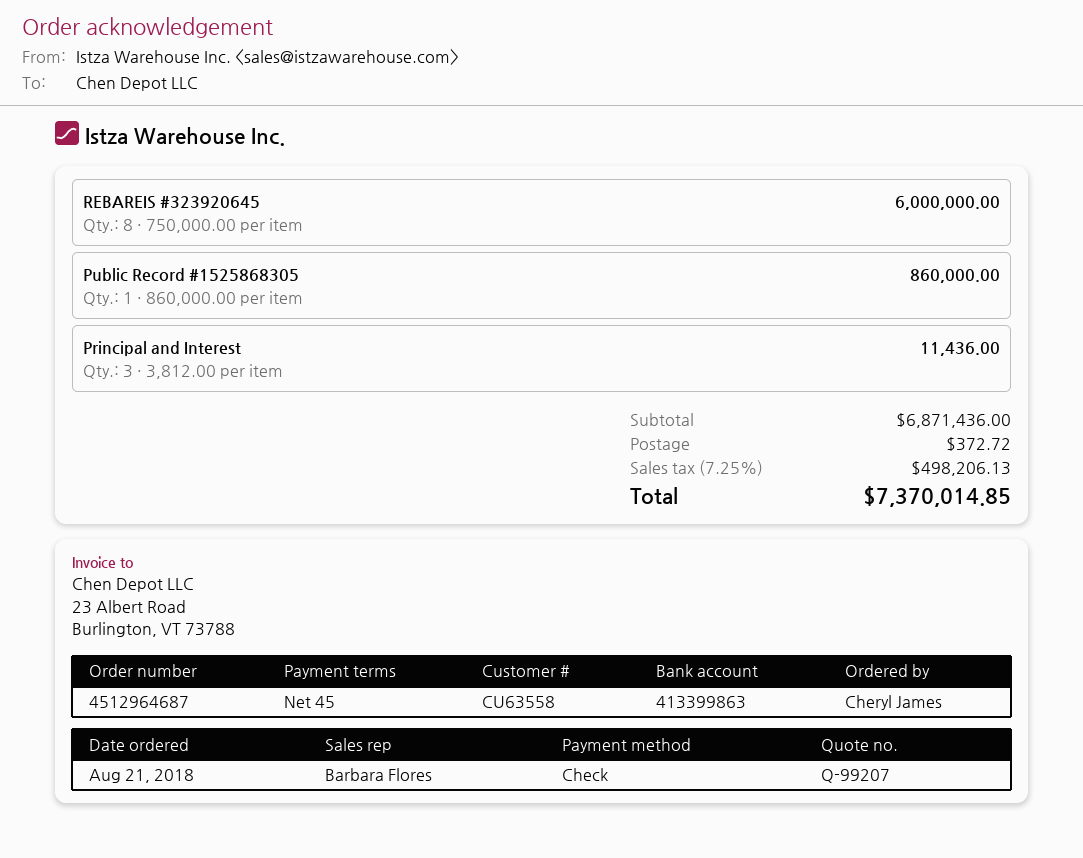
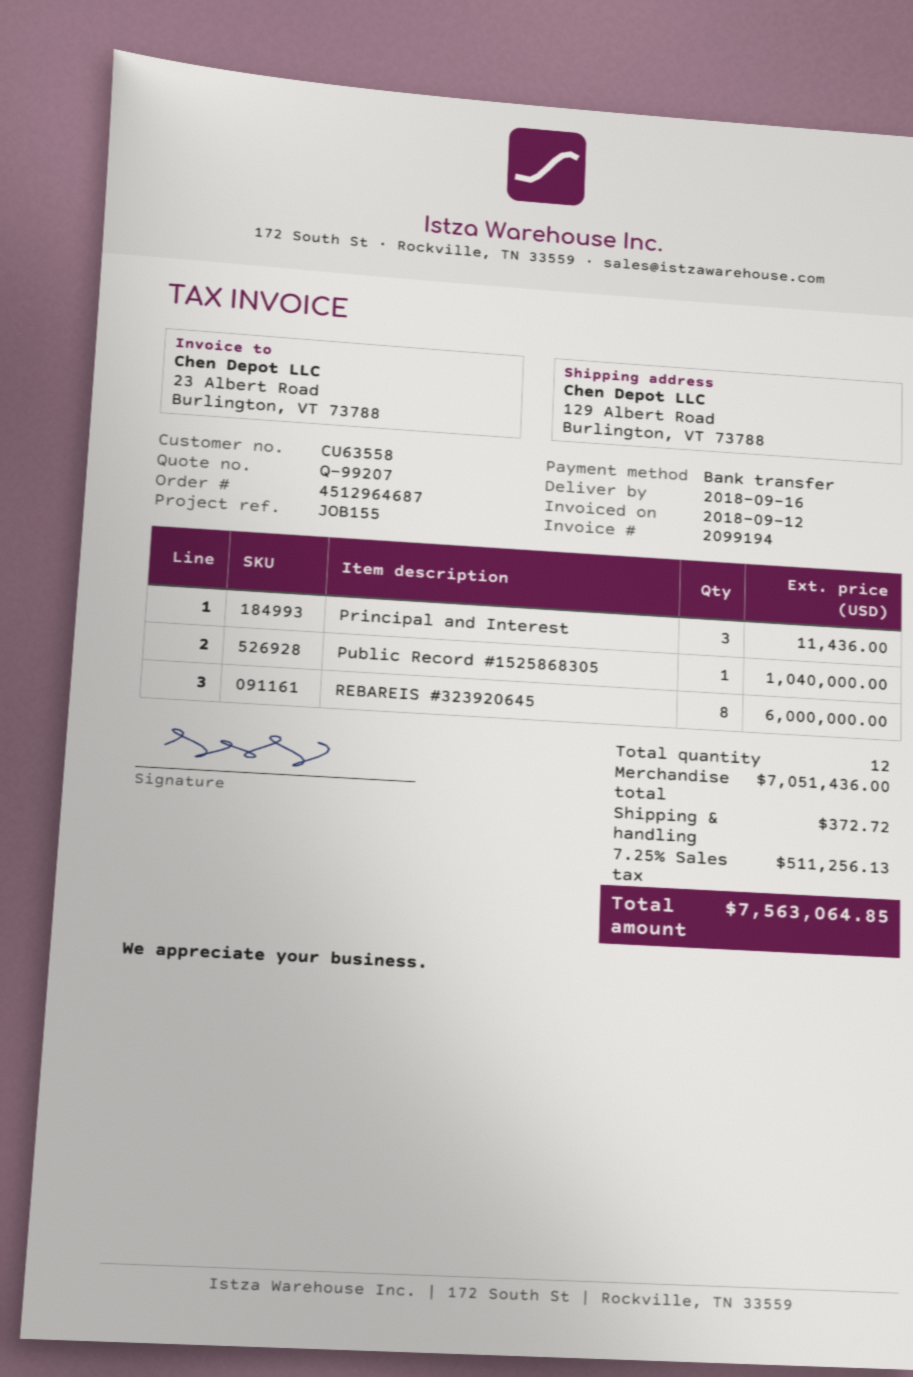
payment method: cheque -> bank transfer
Public Record #1525868305: 1 for 860000.00 -> 1 for 1040000.00
subtotal: 6871436.00 -> 7051436.00
tax: 7.25% = 498206.13 -> 7.25% = 511256.13
total: 7370014.85 -> 7563064.85

